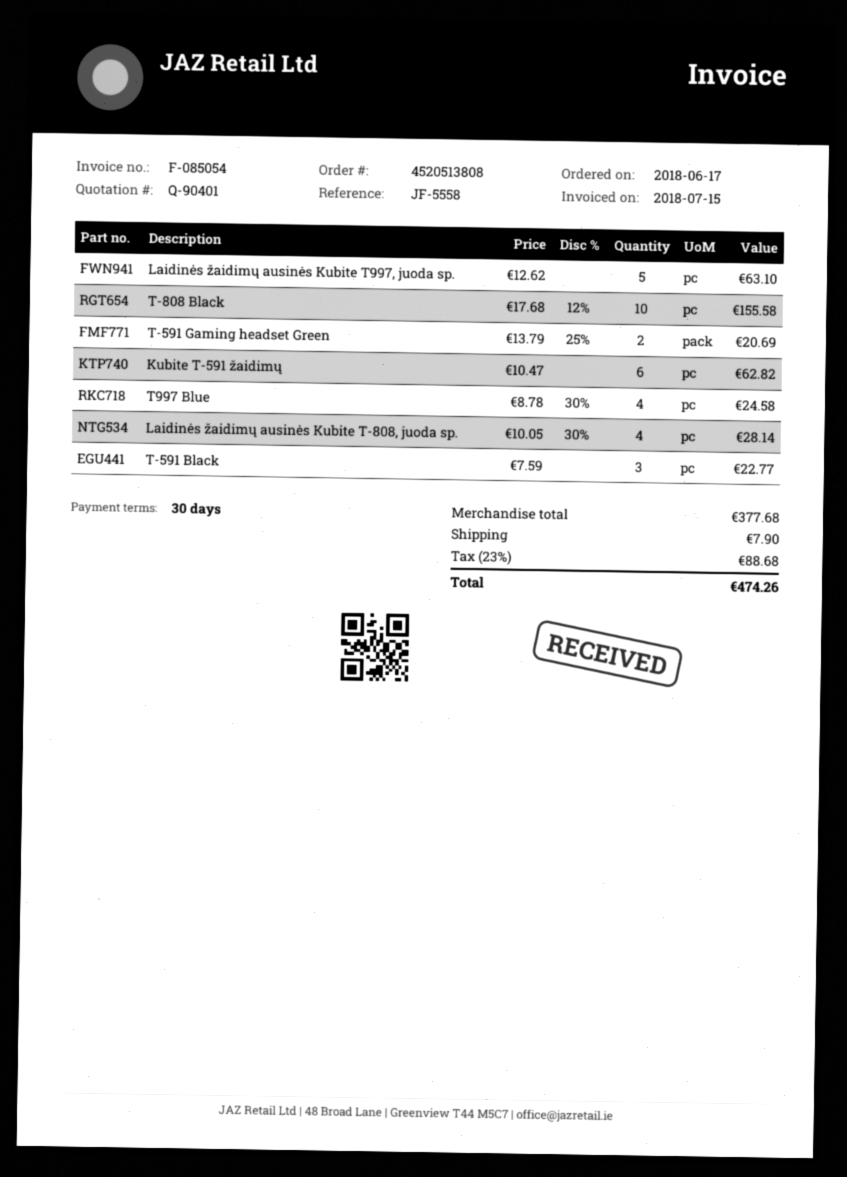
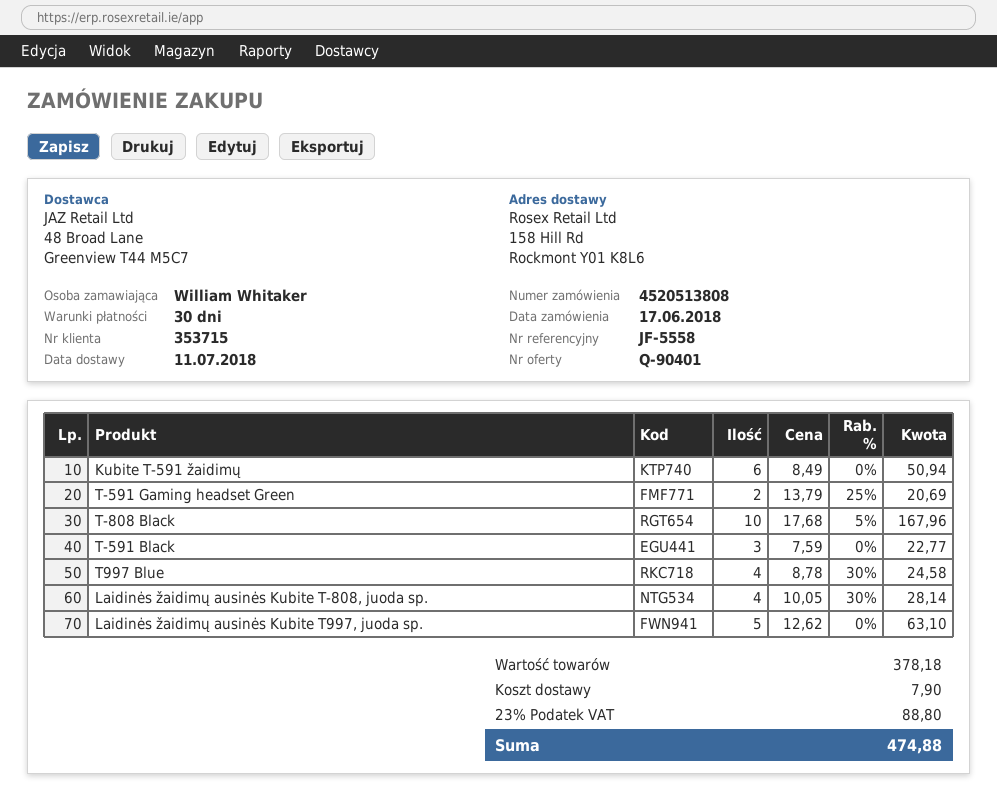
T-808 Black: 10 x 17.68 - 12% = 155.58 -> 10 x 17.68 - 5% = 167.96
Kubite T-591 žaidimų: 6 x 10.47 = 62.82 -> 6 x 8.49 = 50.94
subtotal: 377.68 -> 378.18
tax: 23% = 88.68 -> 23% = 88.80
total: 474.26 -> 474.88

